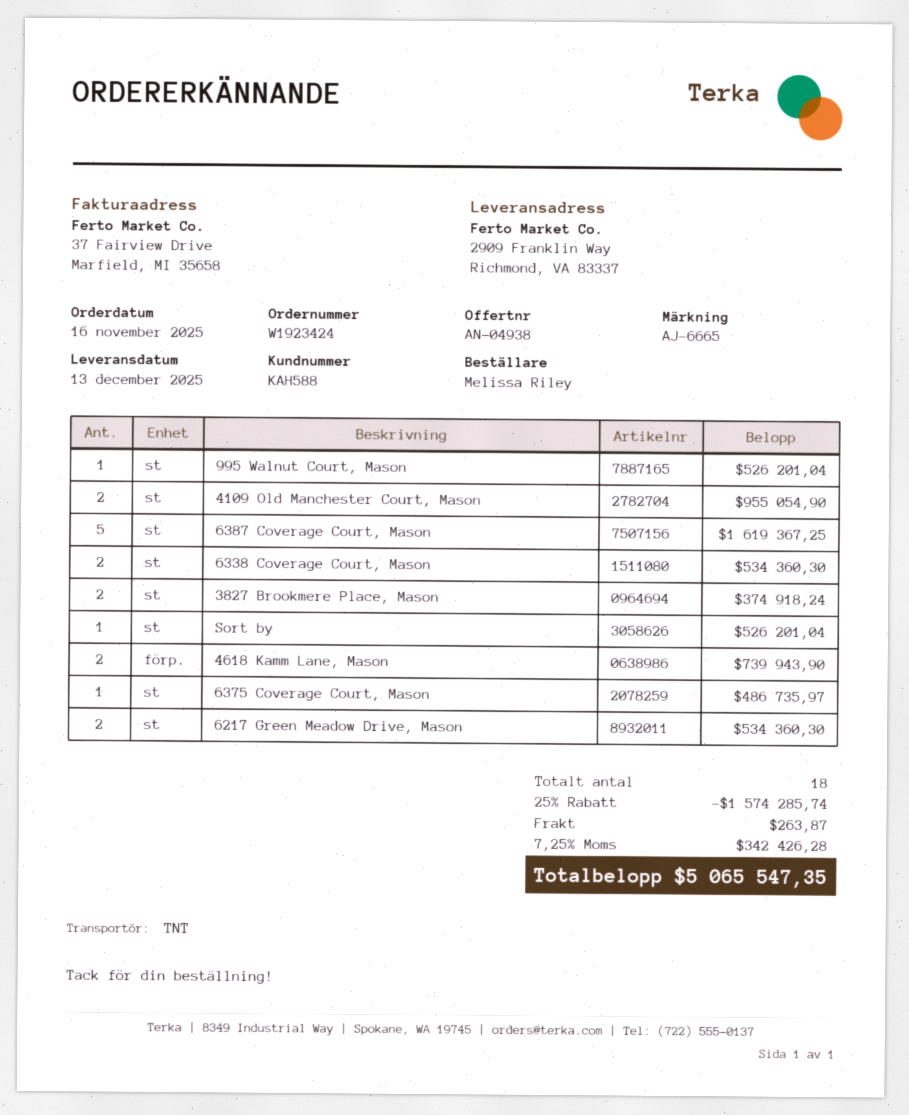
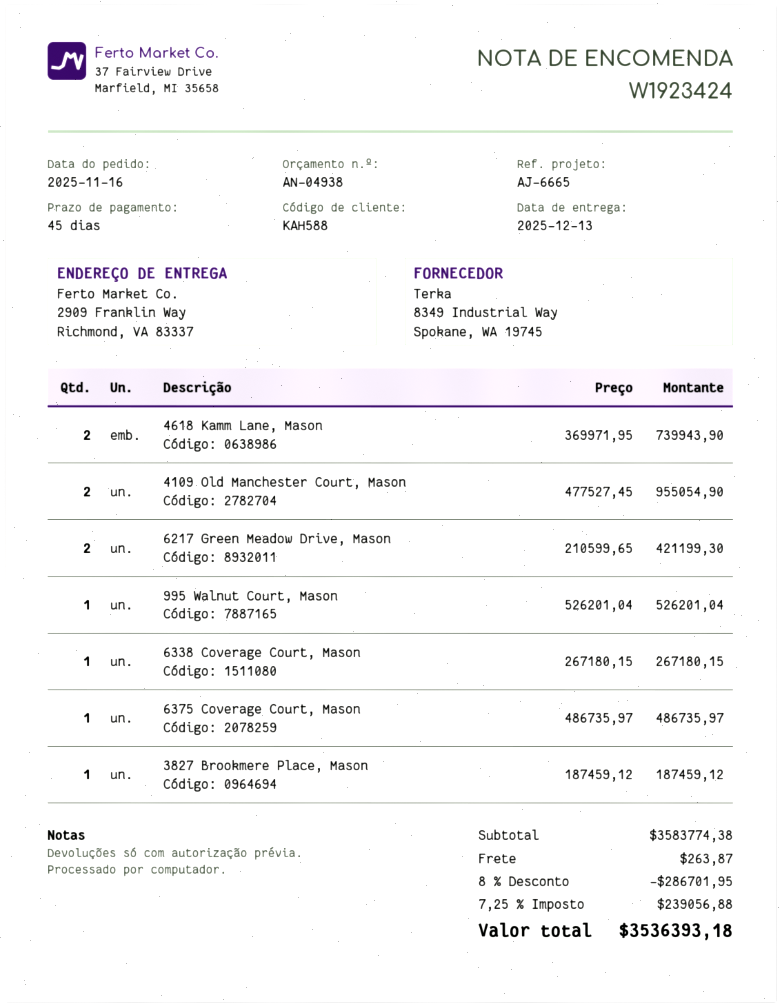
6387 Coverage Court, Mason: 5 for 1619367.25 -> none
6338 Coverage Court, Mason: 2 for 534360.30 -> 1 for 267180.15
3827 Brookmere Place, Mason: 2 for 374918.24 -> 1 for 187459.12
Sort by: 1 for 526201.04 -> none
6217 Green Meadow Drive, Mason: 2 for 534360.30 -> 2 for 421199.30
discount: 25% = 1574285.74 -> 8% = 286701.95
tax: 7.25% = 342426.28 -> 7.25% = 239056.88
total: 5065547.35 -> 3536393.18

